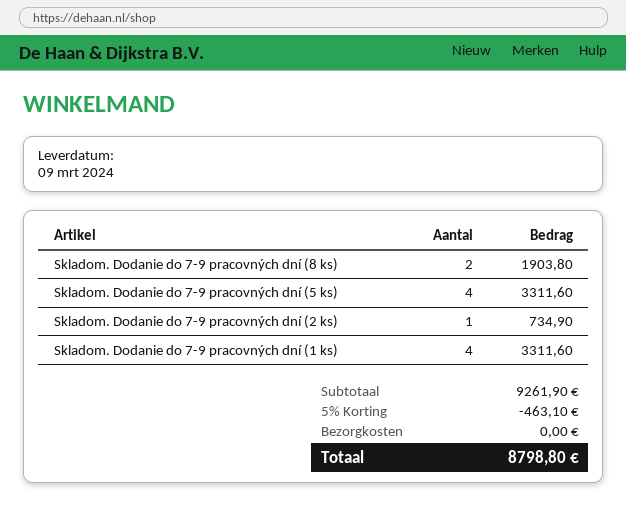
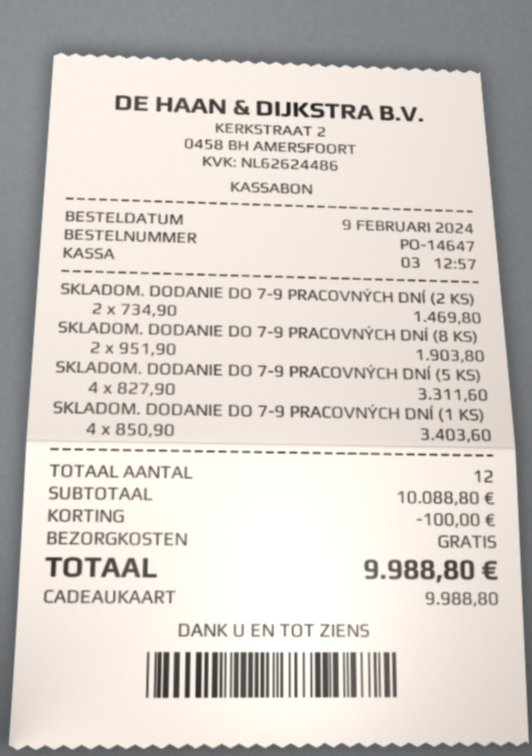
Skladom. Dodanie do 7-9 pracovných dní (2 ks): 1 for 734.90 -> 2 for 1469.80
Skladom. Dodanie do 7-9 pracovných dní (1 ks): 4 for 3311.60 -> 4 for 3403.60
subtotal: 9261.90 -> 10088.80
discount: 463.10 -> 100.00
total: 8798.80 -> 9988.80

